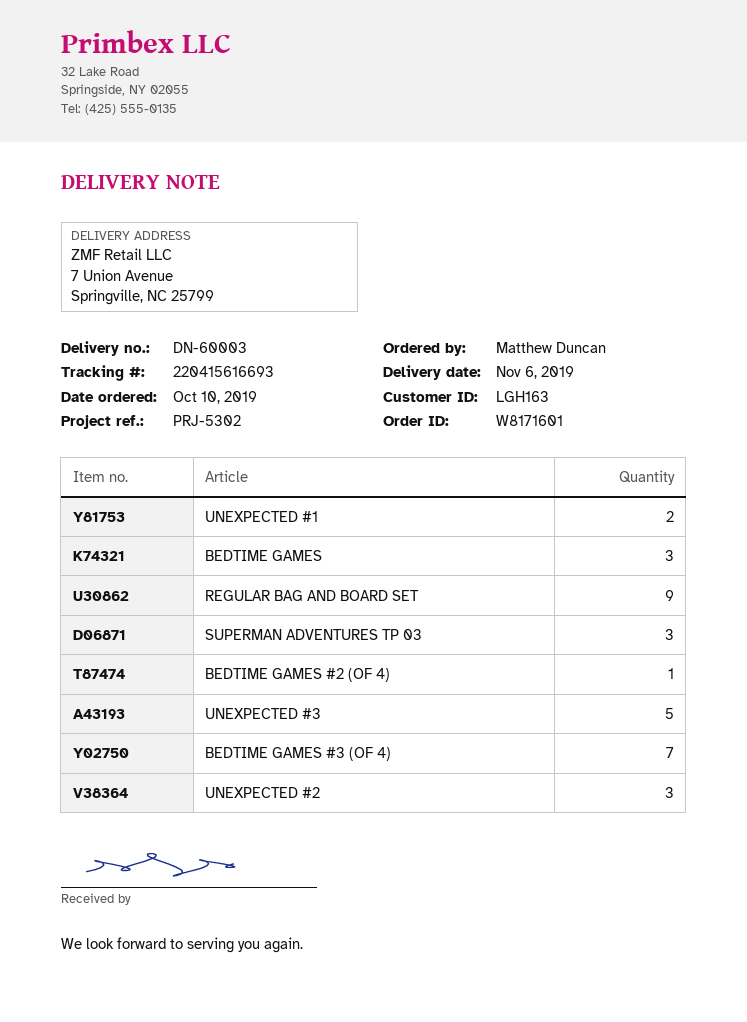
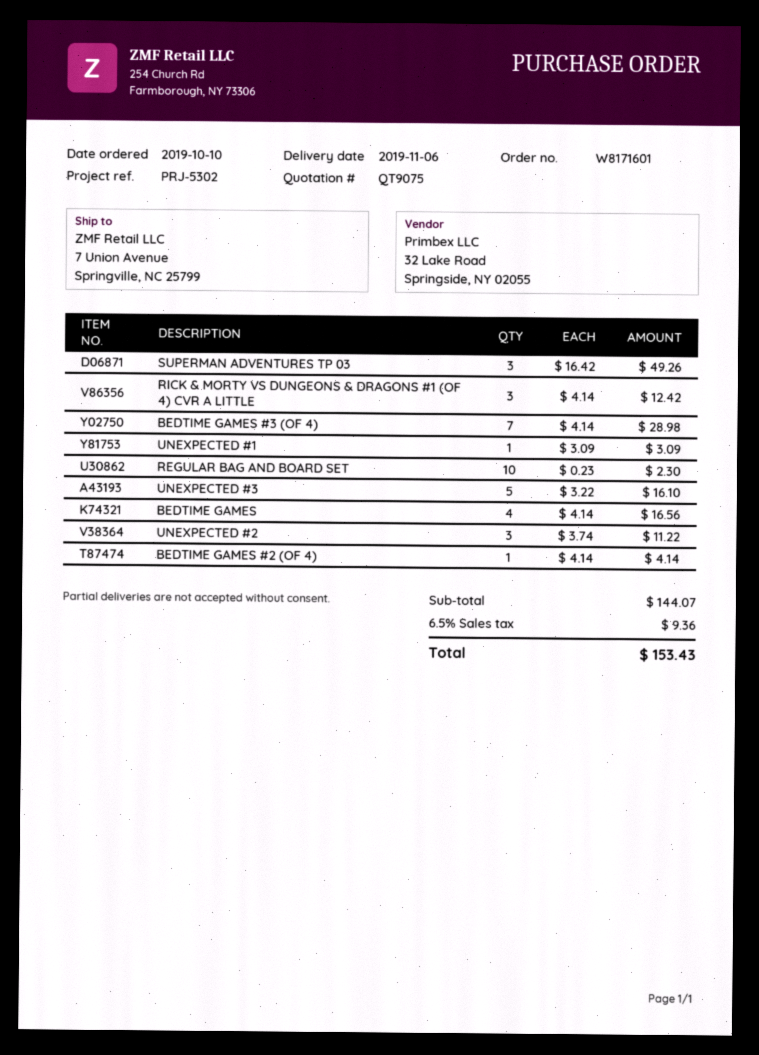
UNEXPECTED #1: 2 -> 1
BEDTIME GAMES: 3 -> 4
REGULAR BAG AND BOARD SET: 9 -> 10
RICK & MORTY VS DUNGEONS & DRAGONS #1 (OF 4) CVR A LITTLE: none -> 3

